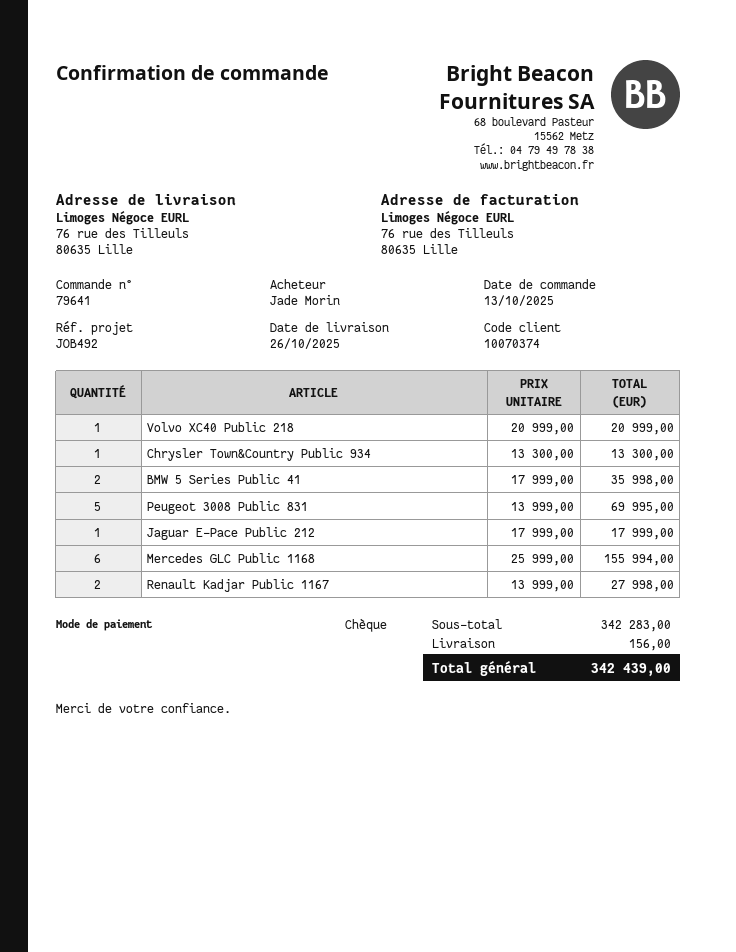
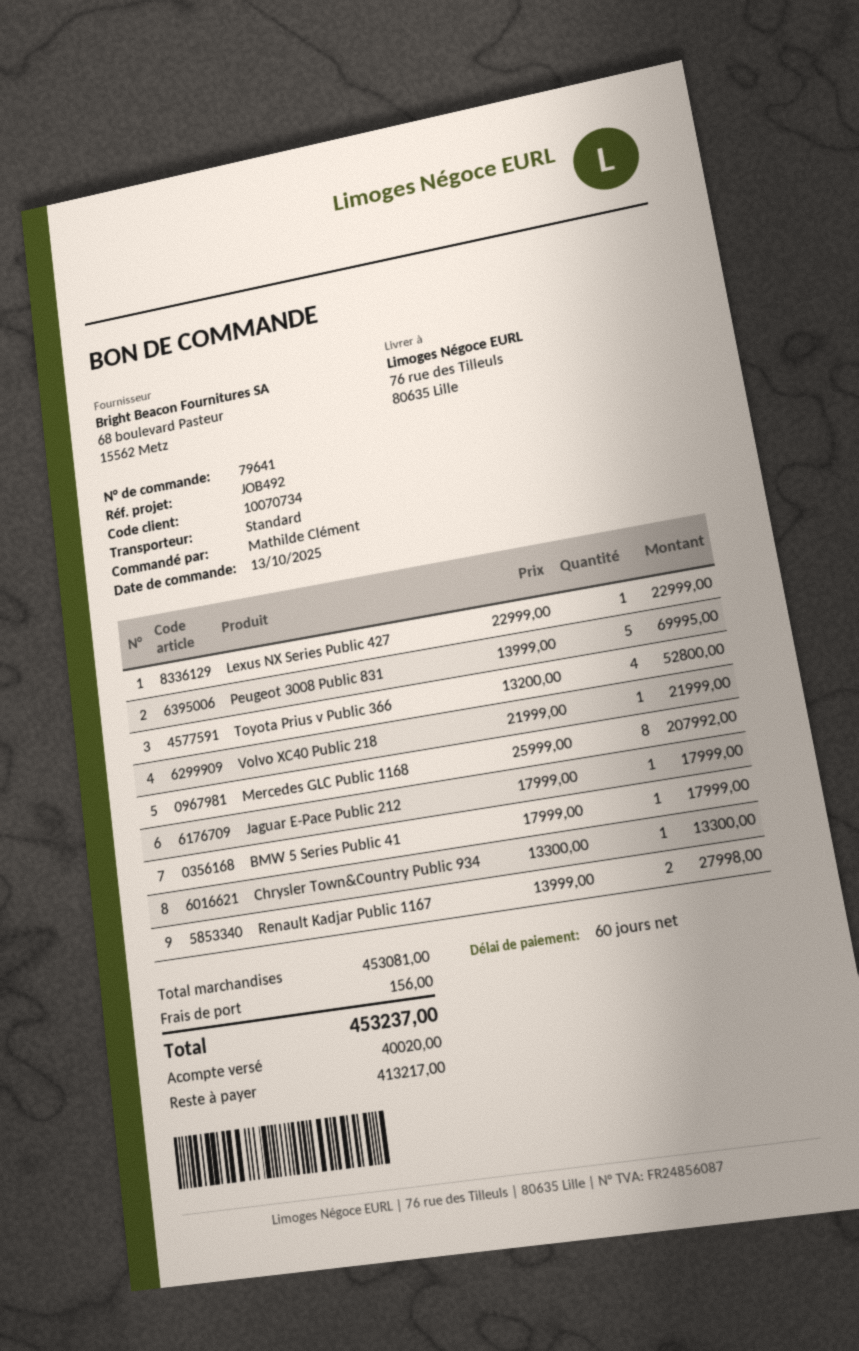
customer number: 10070374 -> 10070734
ordered by: Jade Morin -> Mathilde Clément
Volvo XC40 Public 218: 1 x 20999.00 = 20999.00 -> 1 x 21999.00 = 21999.00
BMW 5 Series Public 41: 2 x 17999.00 = 35998.00 -> 1 x 17999.00 = 17999.00
Mercedes GLC Public 1168: 6 x 25999.00 = 155994.00 -> 8 x 25999.00 = 207992.00
Lexus NX Series Public 427: none -> 1 x 22999.00 = 22999.00
Toyota Prius v Public 366: none -> 4 x 13200.00 = 52800.00
subtotal: 342283.00 -> 453081.00
total: 342439.00 -> 453237.00

